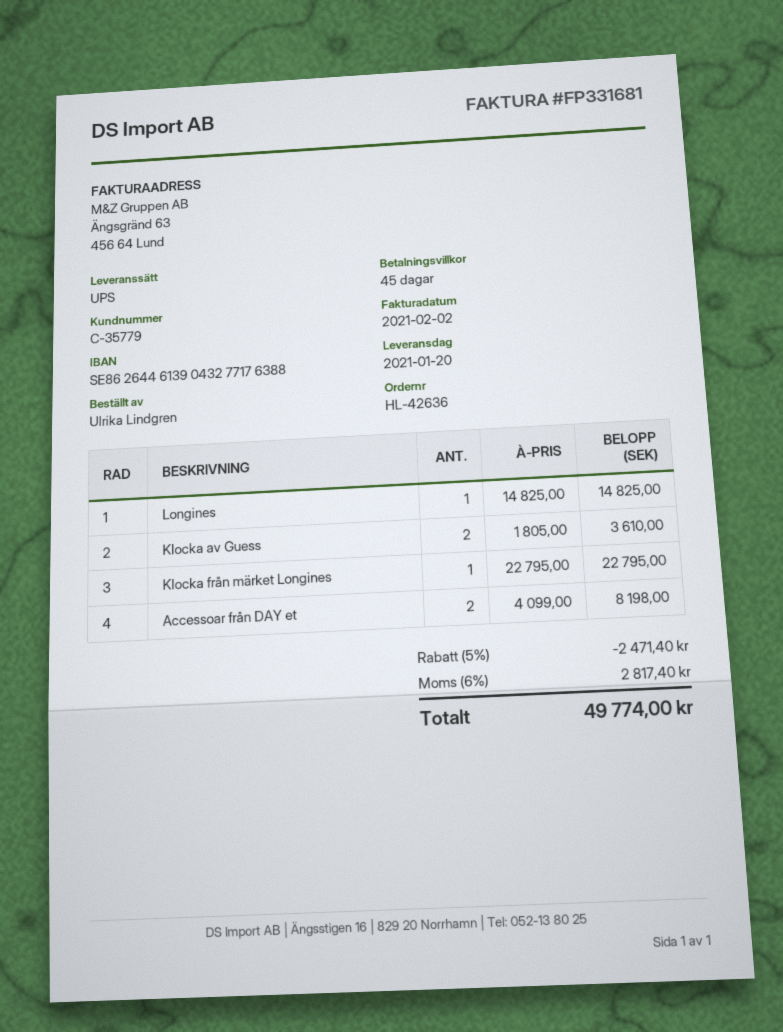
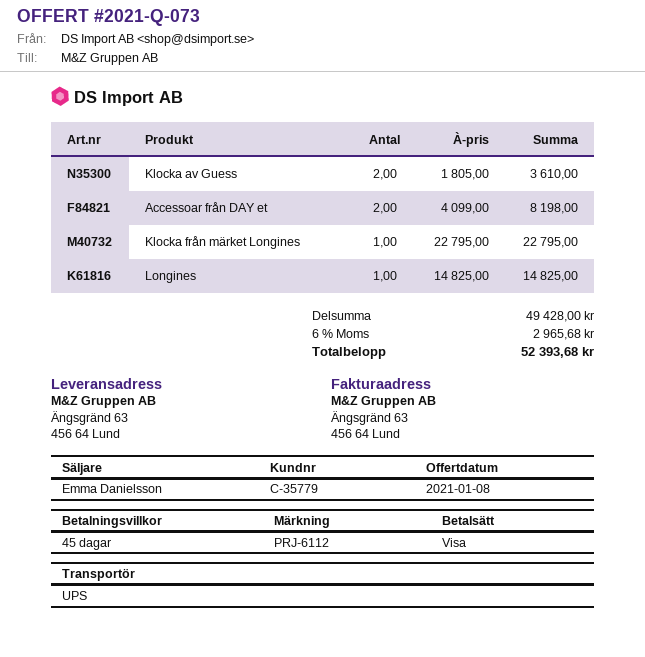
discount: 5% = 2471.40 -> none
tax: 6% = 2817.40 -> 6% = 2965.68
total: 49774.00 -> 52393.68

